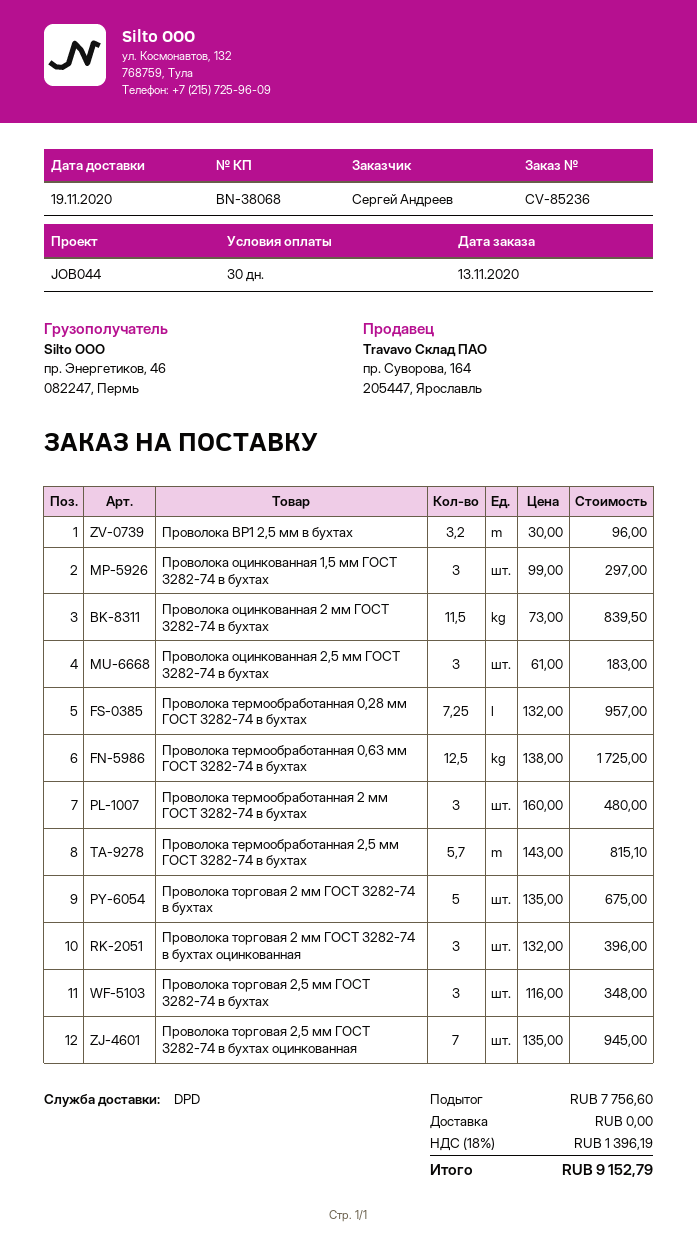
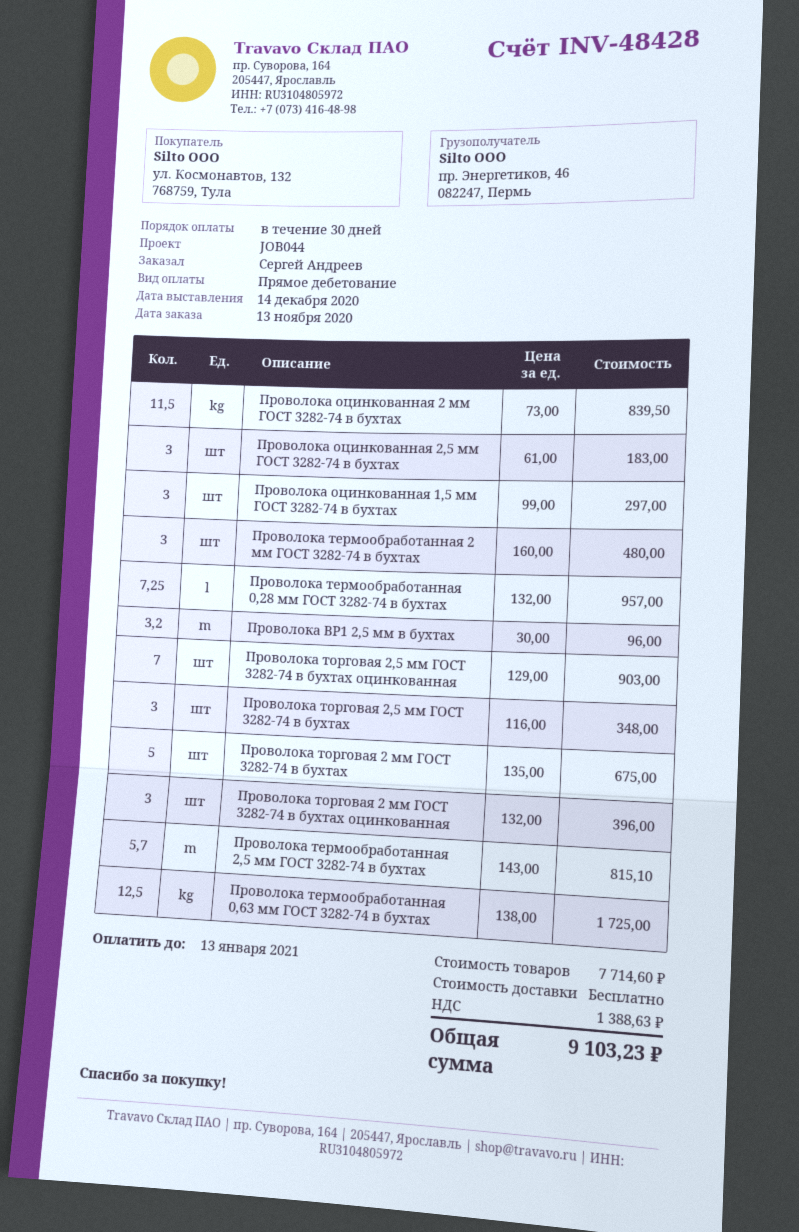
Проволока торговая 2,5 мм ГОСТ 3282-74 в бухтах оцинкованная: 7 x 135.00 = 945.00 -> 7 x 129.00 = 903.00
subtotal: 7756.60 -> 7714.60
tax: 1396.19 -> 1388.63
total: 9152.79 -> 9103.23

